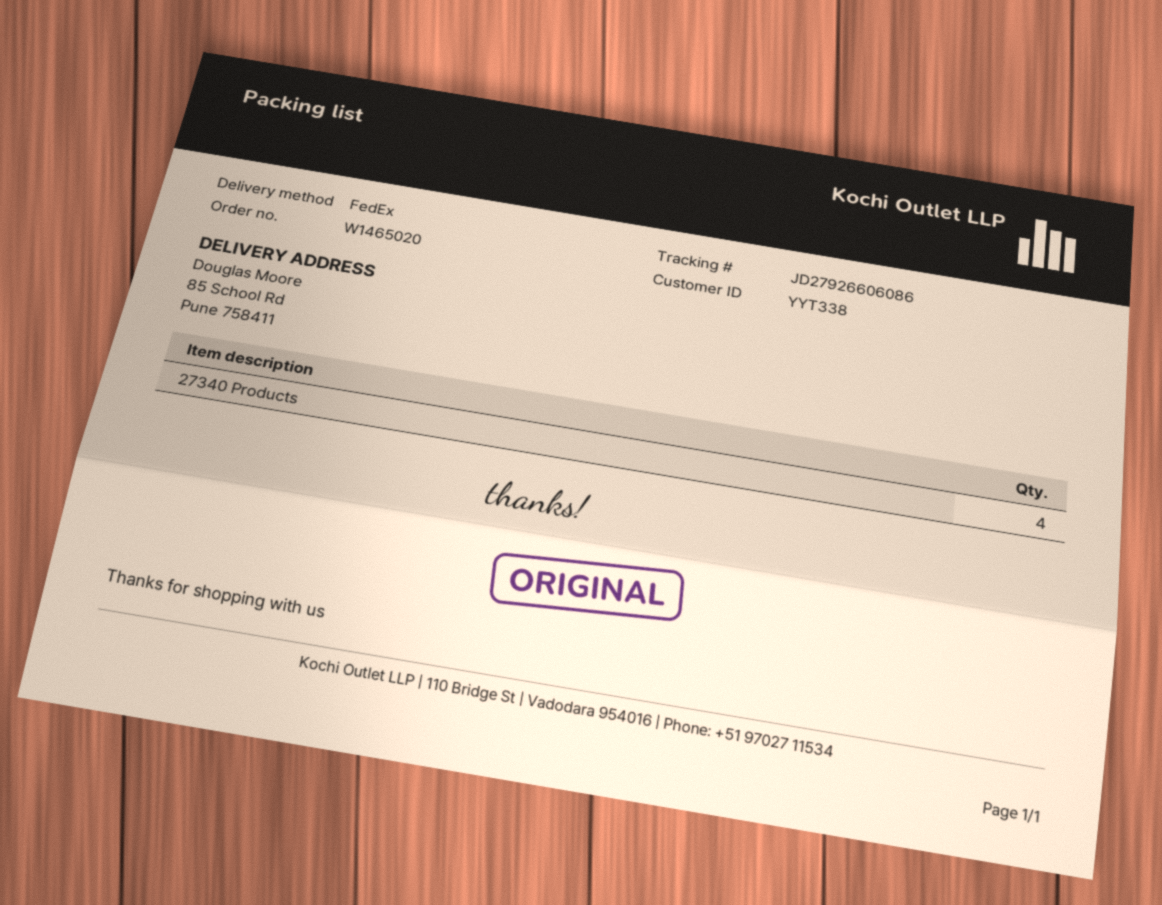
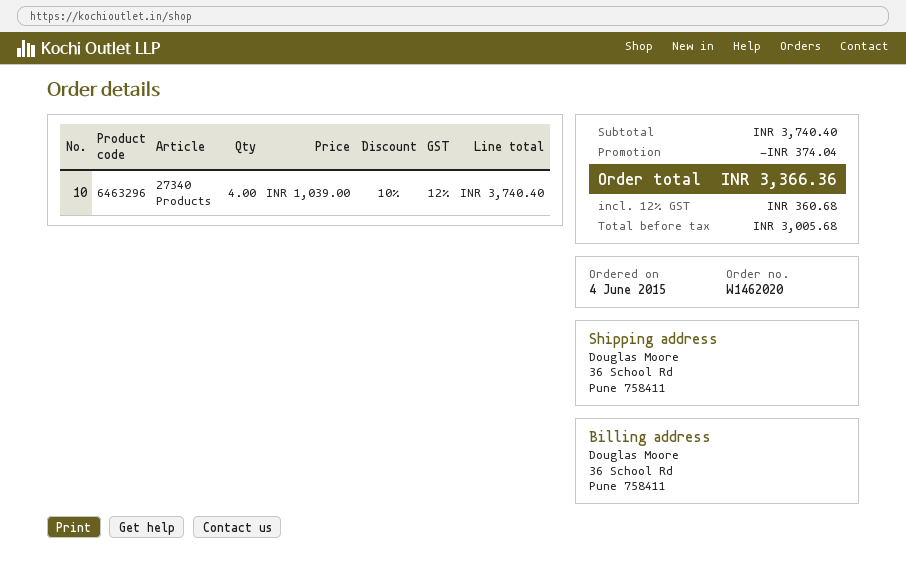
order number: W1465020 -> W1462020
ship to: 85 School Rd, Pune 758411 -> 36 School Rd, Pune 758411

